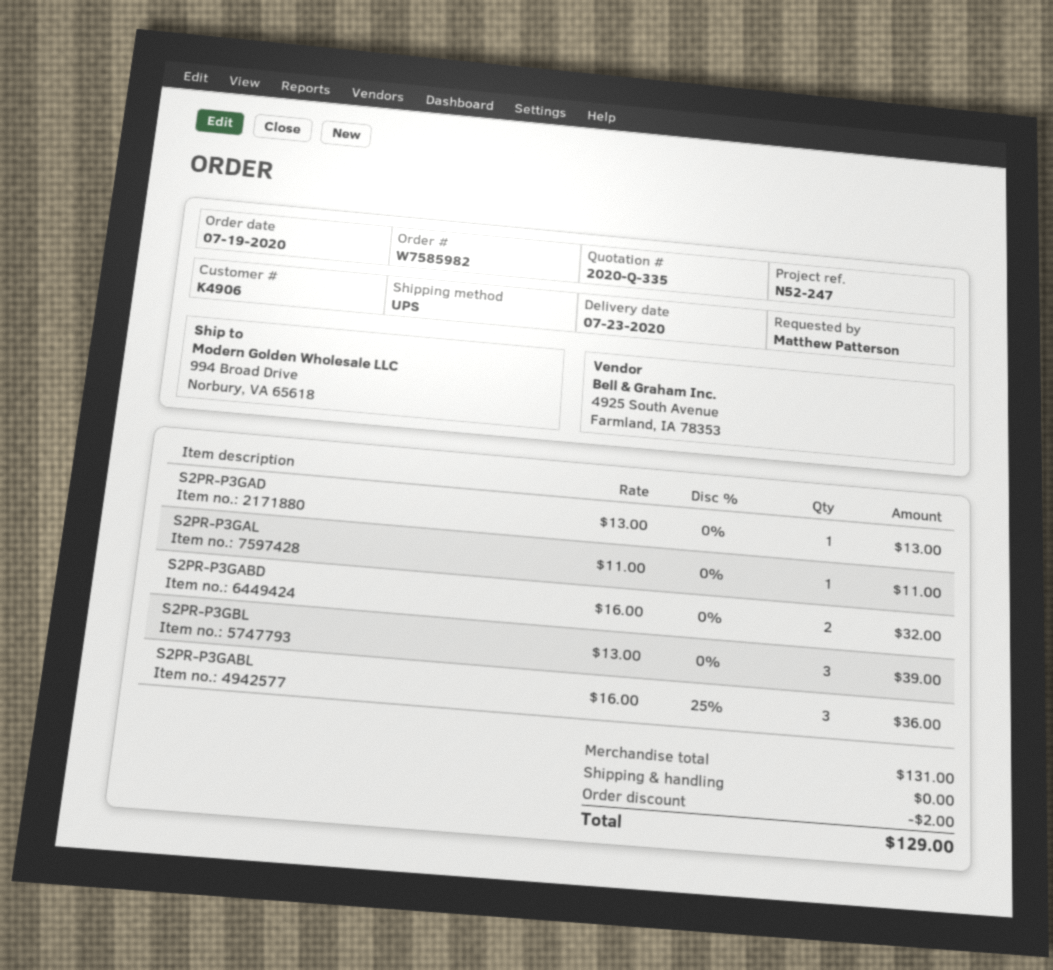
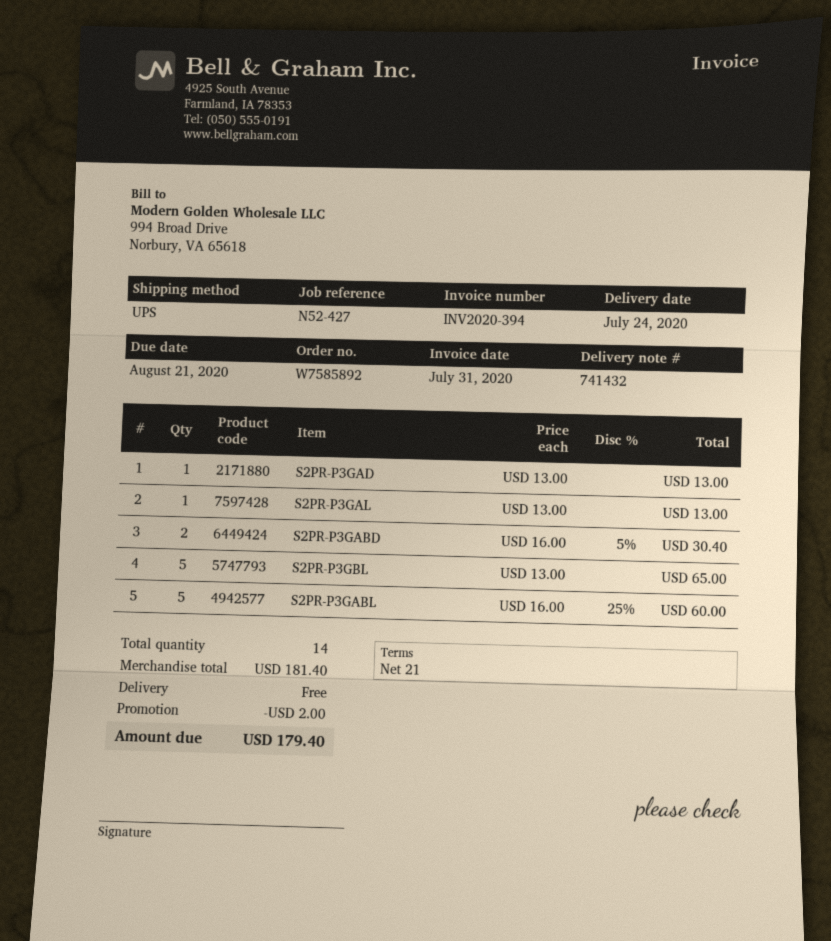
order number: W7585982 -> W7585892
delivery date: 2020-07-23 -> 2020-07-24
reference: N52-247 -> N52-427
S2PR-P3GAL: 1 x 11.00 = 11.00 -> 1 x 13.00 = 13.00
S2PR-P3GABD: 2 x 16.00 = 32.00 -> 2 x 16.00 - 5% = 30.40
S2PR-P3GBL: 3 x 13.00 = 39.00 -> 5 x 13.00 = 65.00
S2PR-P3GABL: 3 x 16.00 - 25% = 36.00 -> 5 x 16.00 - 25% = 60.00
subtotal: 131.00 -> 181.40
total: 129.00 -> 179.40

